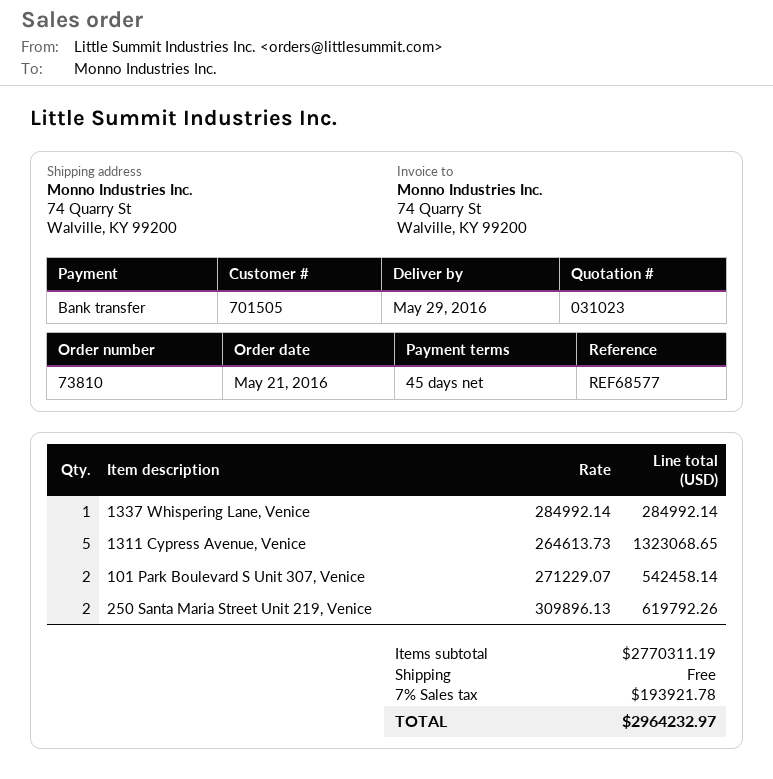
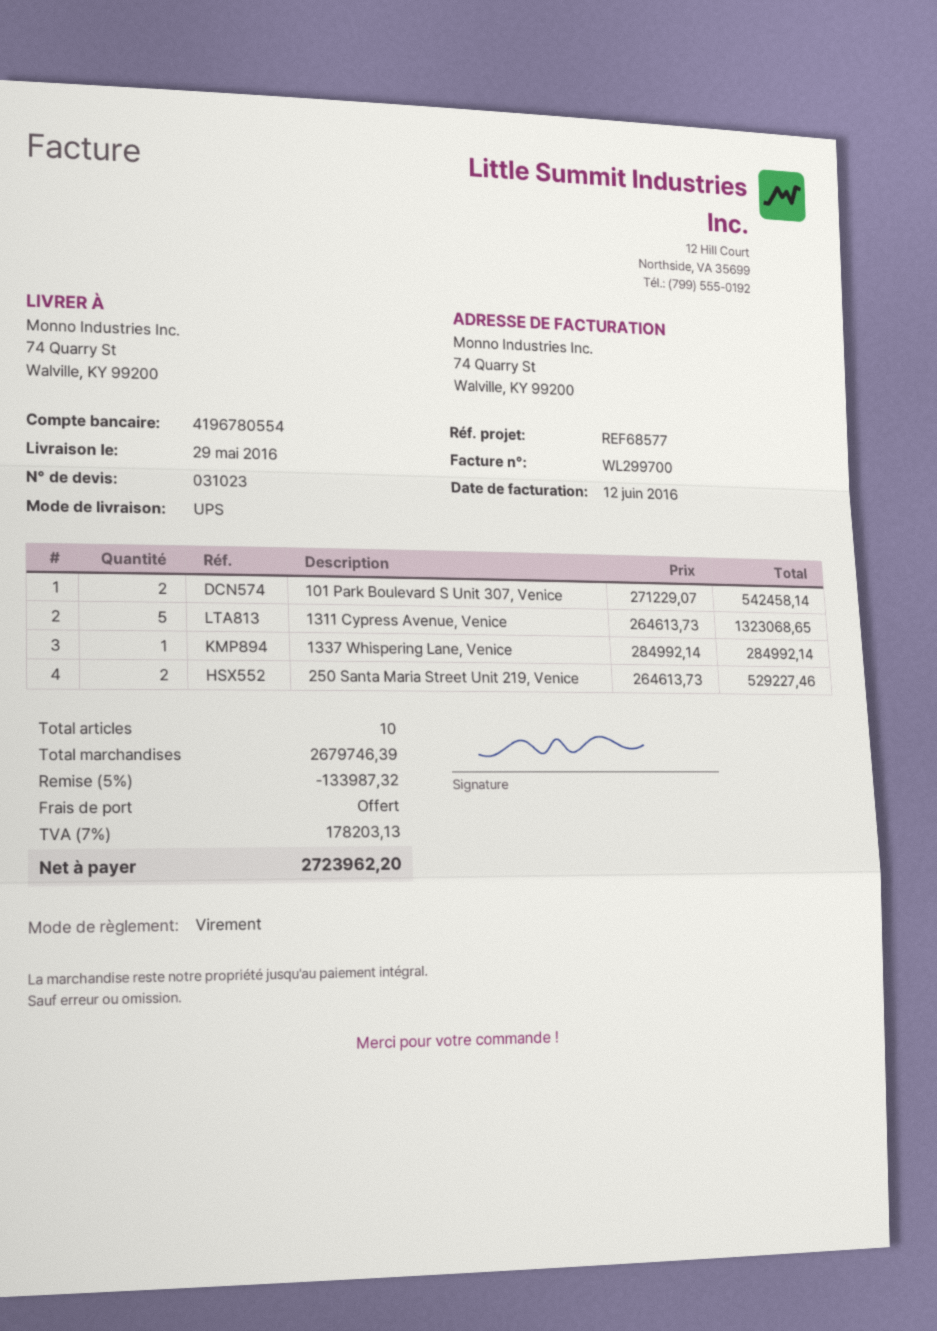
250 Santa Maria Street Unit 219, Venice: 2 x 309896.13 = 619792.26 -> 2 x 264613.73 = 529227.46
subtotal: 2770311.19 -> 2679746.39
discount: none -> 5% = 133987.32
tax: 7% = 193921.78 -> 7% = 178203.13
total: 2964232.97 -> 2723962.20

